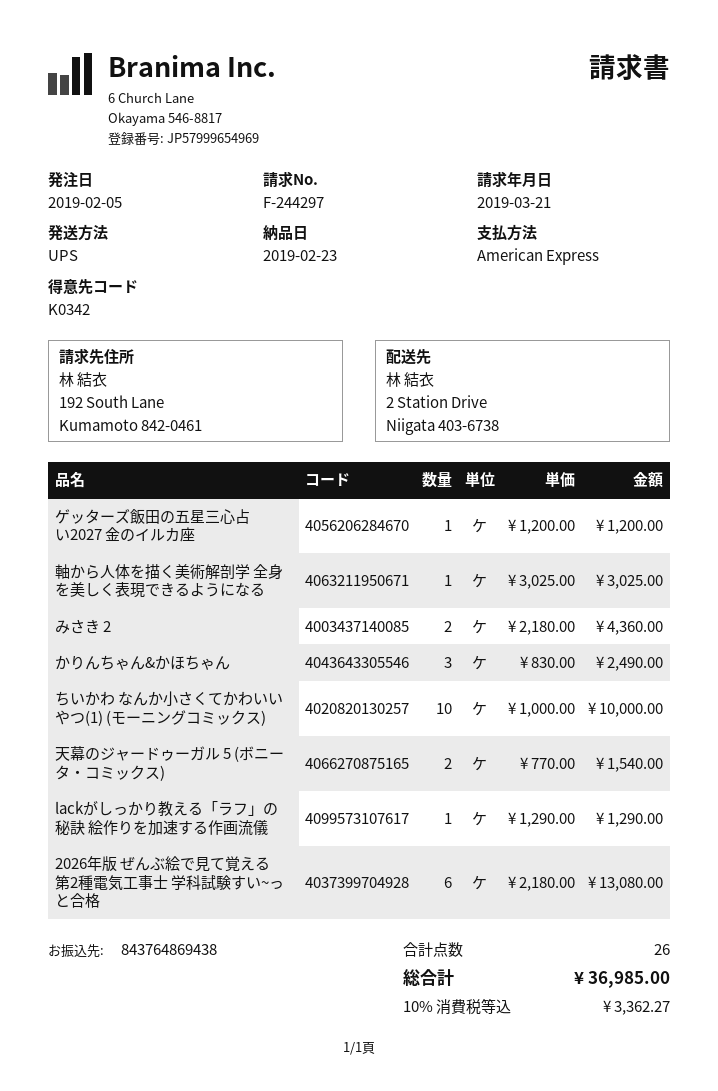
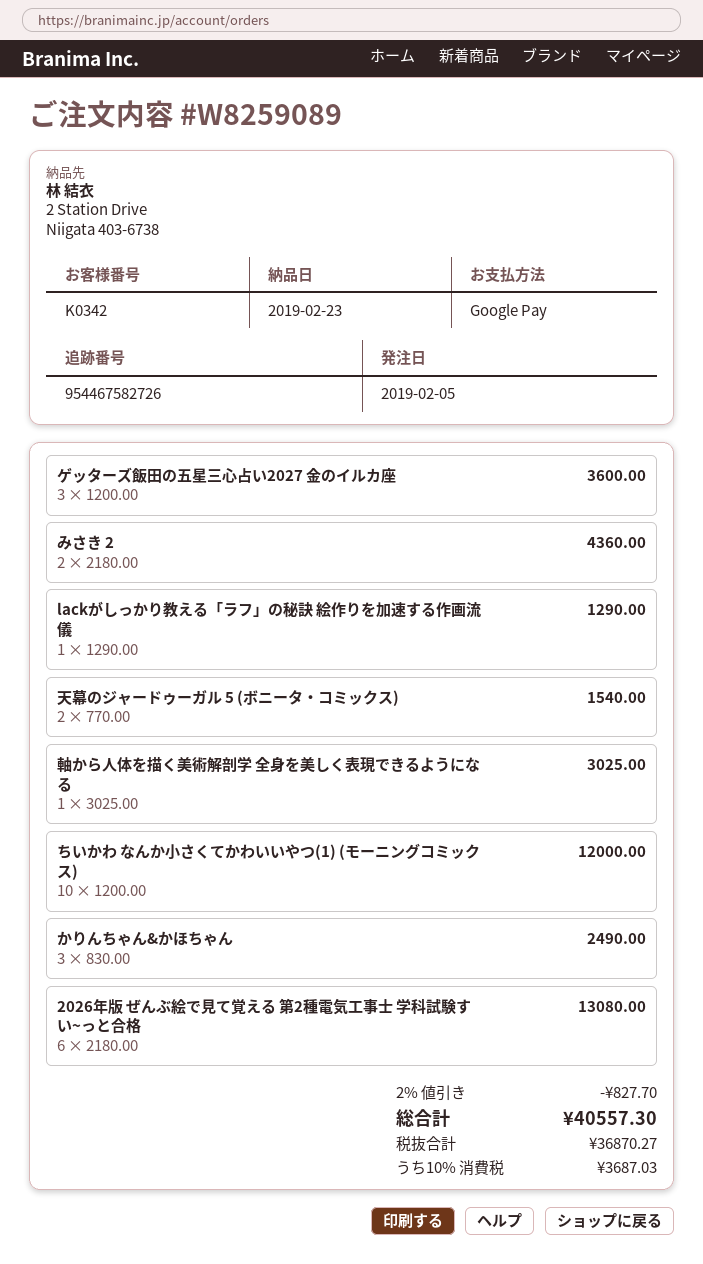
payment method: American Express -> Google Pay
ゲッターズ飯田の五星三心占い2027 金のイルカ座: 1 x 1200.00 = 1200.00 -> 3 x 1200.00 = 3600.00
ちいかわ なんか小さくてかわいいやつ(1) (モーニングコミックス): 10 x 1000.00 = 10000.00 -> 10 x 1200.00 = 12000.00
discount: none -> 2% = 827.70
tax: 10% = 3362.27 -> 10% = 3687.03
total: 36985.00 -> 40557.30

